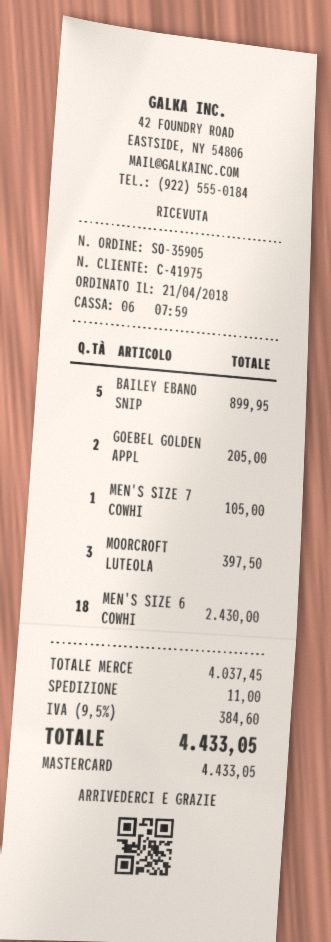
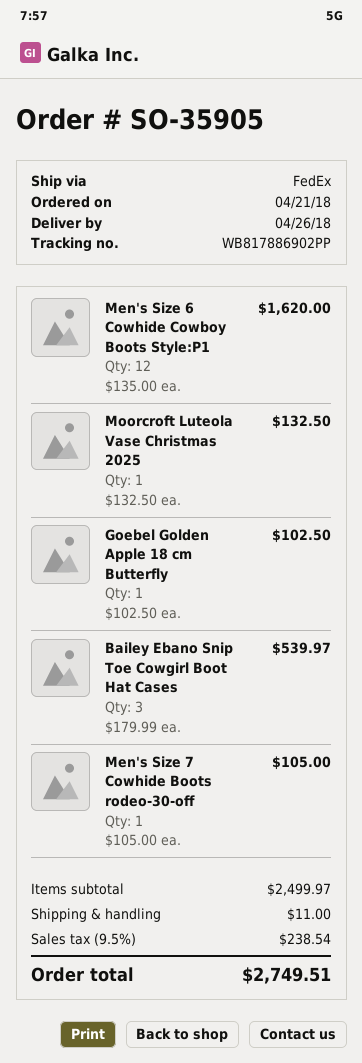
BAILEY EBANO SNIP: 5 for 899.95 -> 3 for 539.97
GOEBEL GOLDEN APPL: 2 for 205.00 -> 1 for 102.50
MOORCROFT LUTEOLA: 3 for 397.50 -> 1 for 132.50
MEN'S SIZE 6 COWHI: 18 for 2430.00 -> 12 for 1620.00
subtotal: 4037.45 -> 2499.97
tax: 9.5% = 384.60 -> 9.5% = 238.54
total: 4433.05 -> 2749.51

